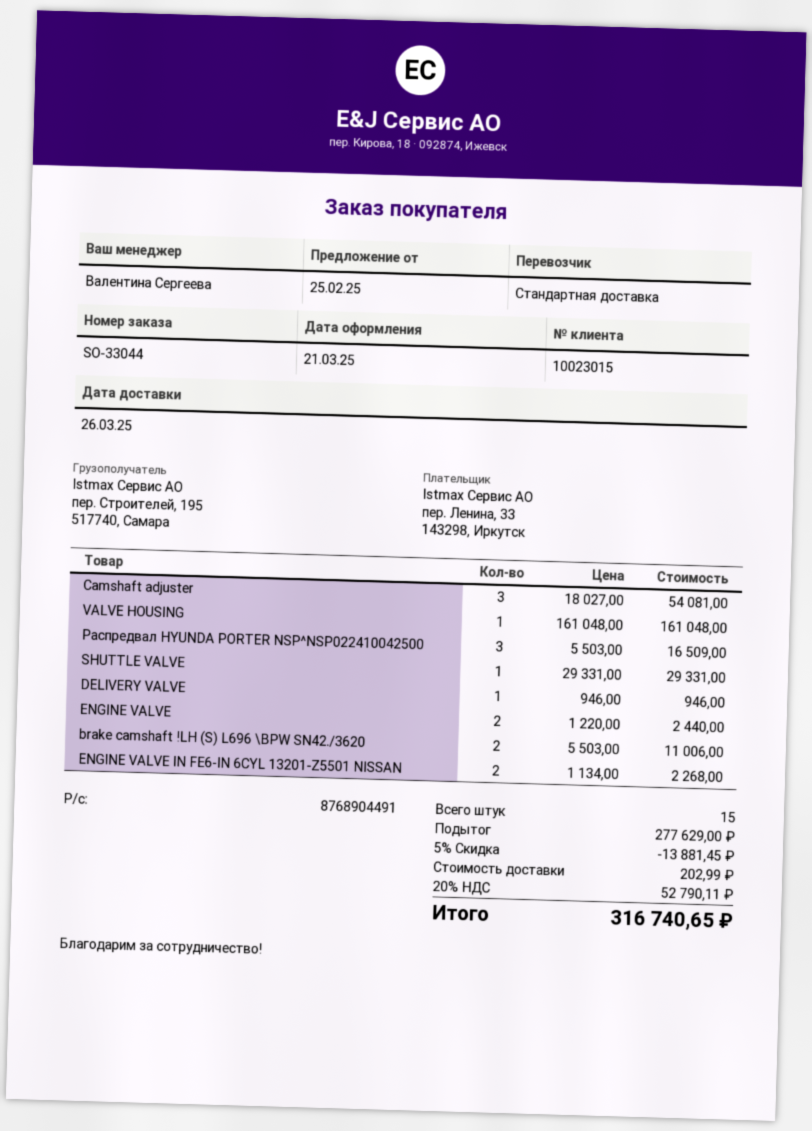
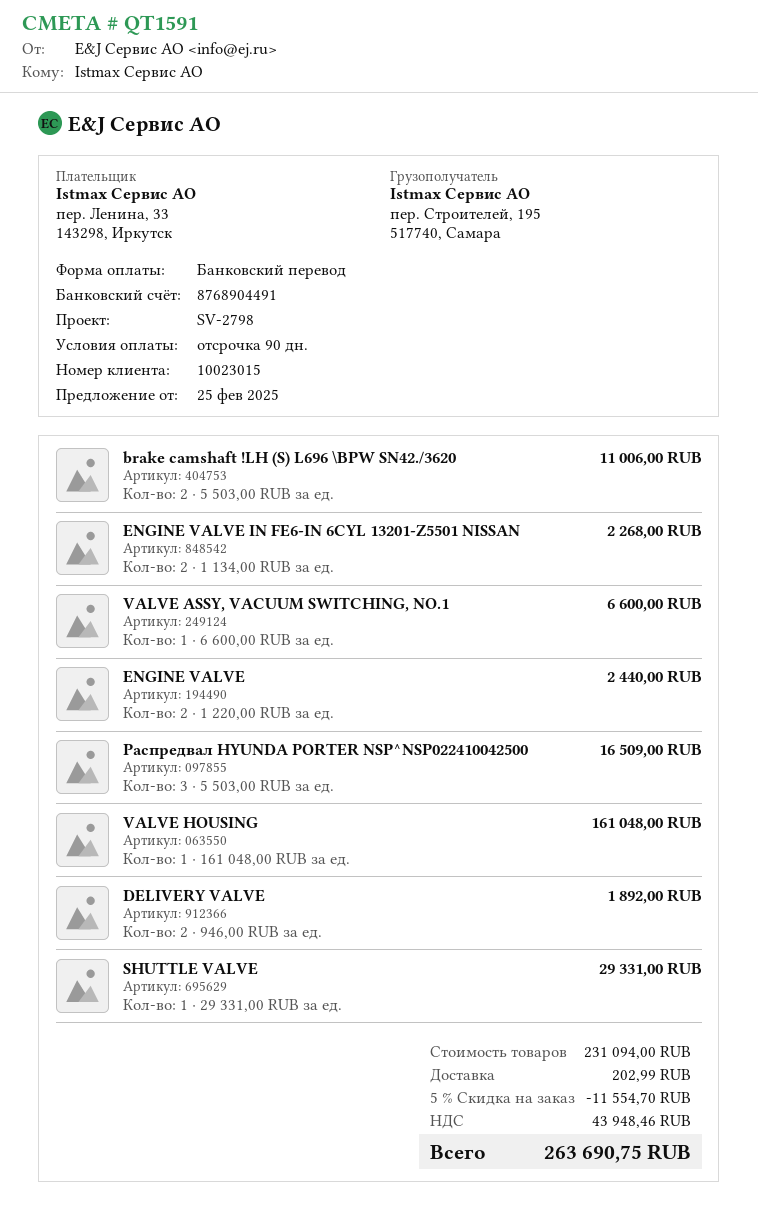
Camshaft adjuster: 3 x 18027.00 = 54081.00 -> none
DELIVERY VALVE: 1 x 946.00 = 946.00 -> 2 x 946.00 = 1892.00
VALVE ASSY, VACUUM SWITCHING, NO.1: none -> 1 x 6600.00 = 6600.00
subtotal: 277629.00 -> 231094.00
discount: 5% = 13881.45 -> 5% = 11554.70
tax: 52790.11 -> 43948.46
total: 316740.65 -> 263690.75

